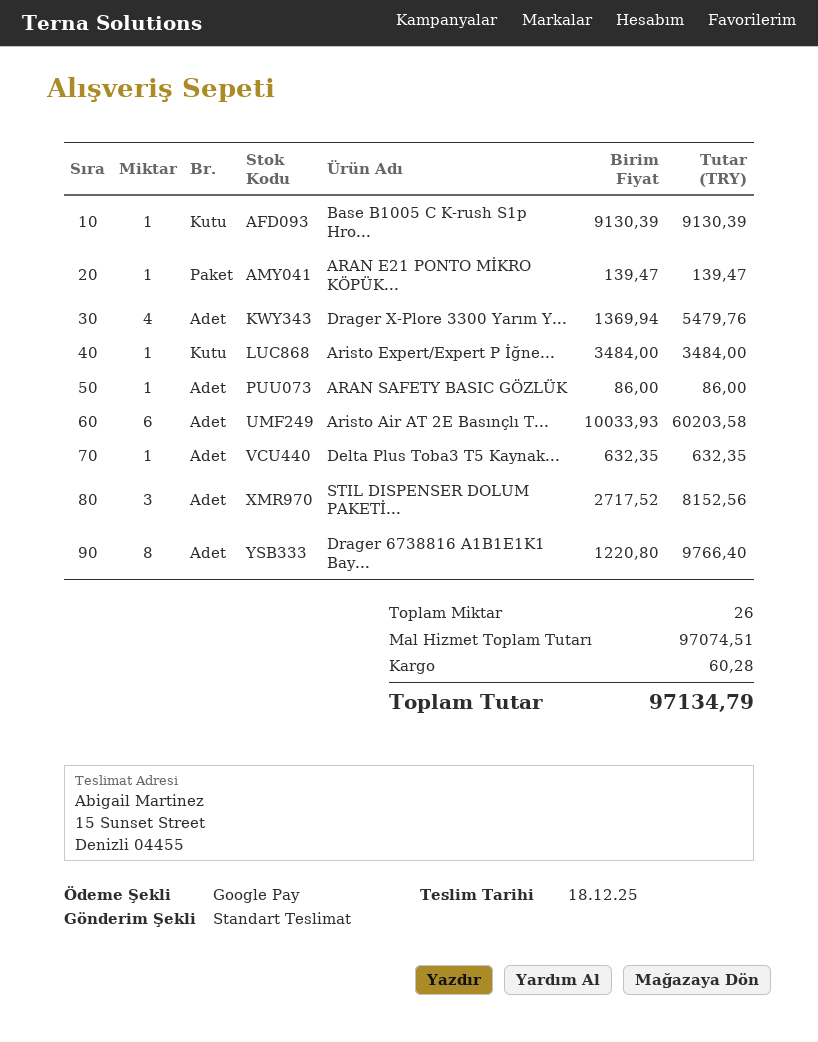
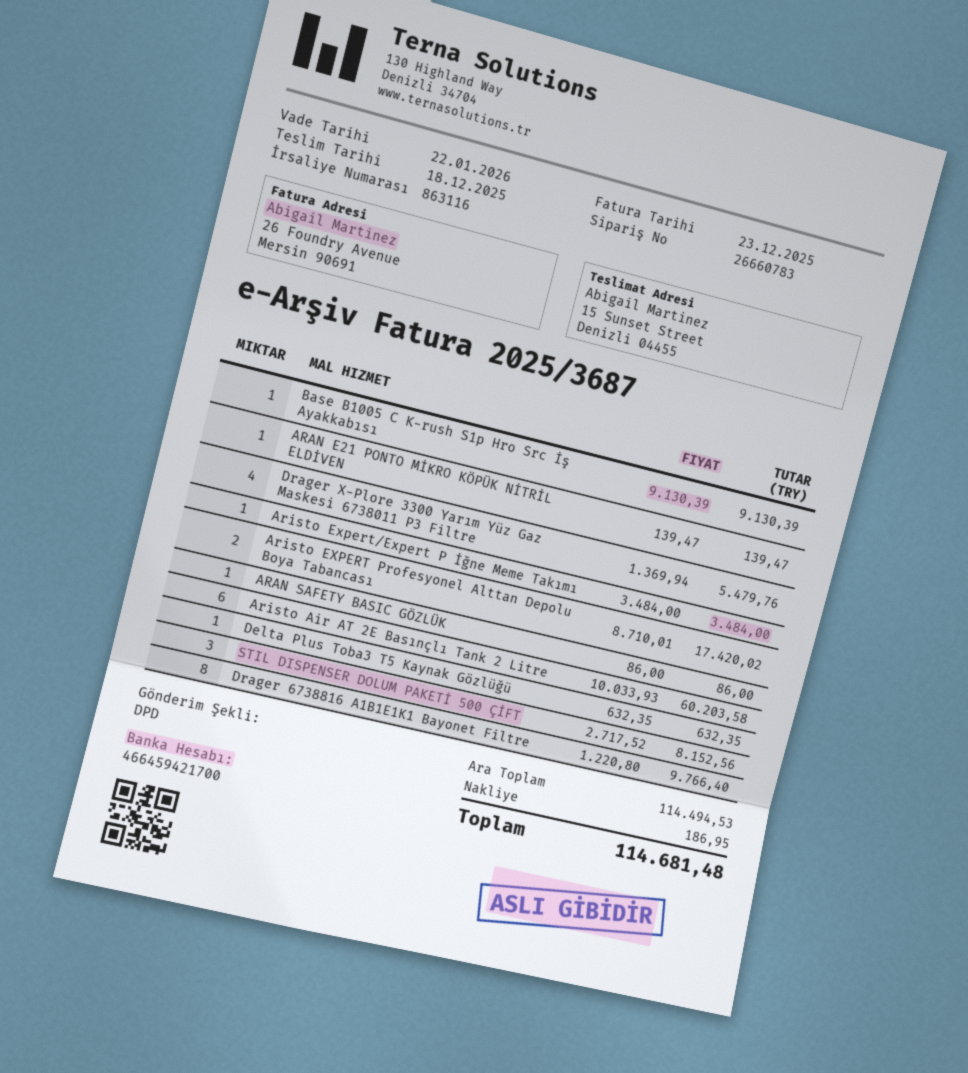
shipping method: standard -> DPD
Aristo EXPERT Profesyonel Alttan Depolu Boya Tabancası: none -> 2 x 8710.01 = 17420.02
subtotal: 97074.51 -> 114494.53
shipping: 60.28 -> 186.95
total: 97134.79 -> 114681.48

